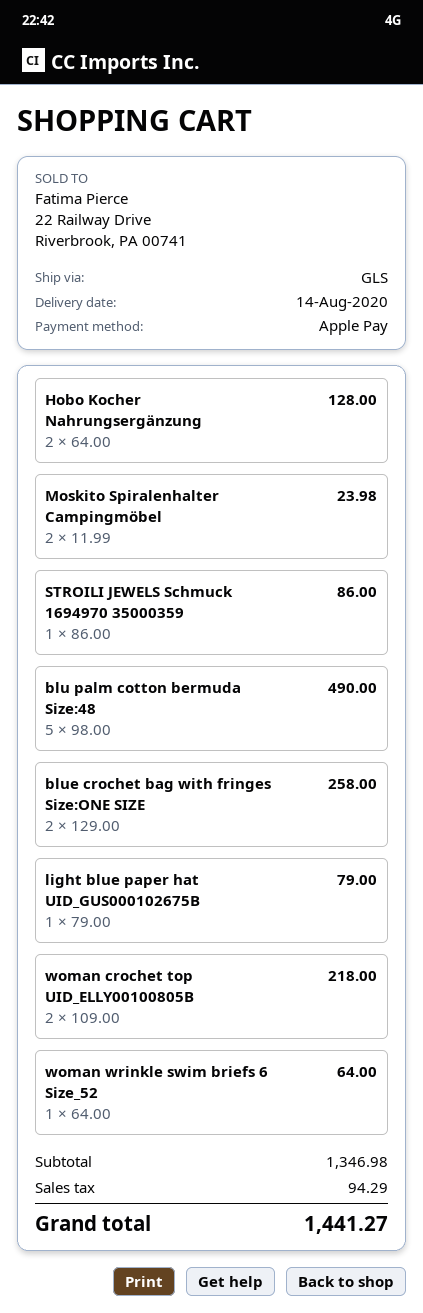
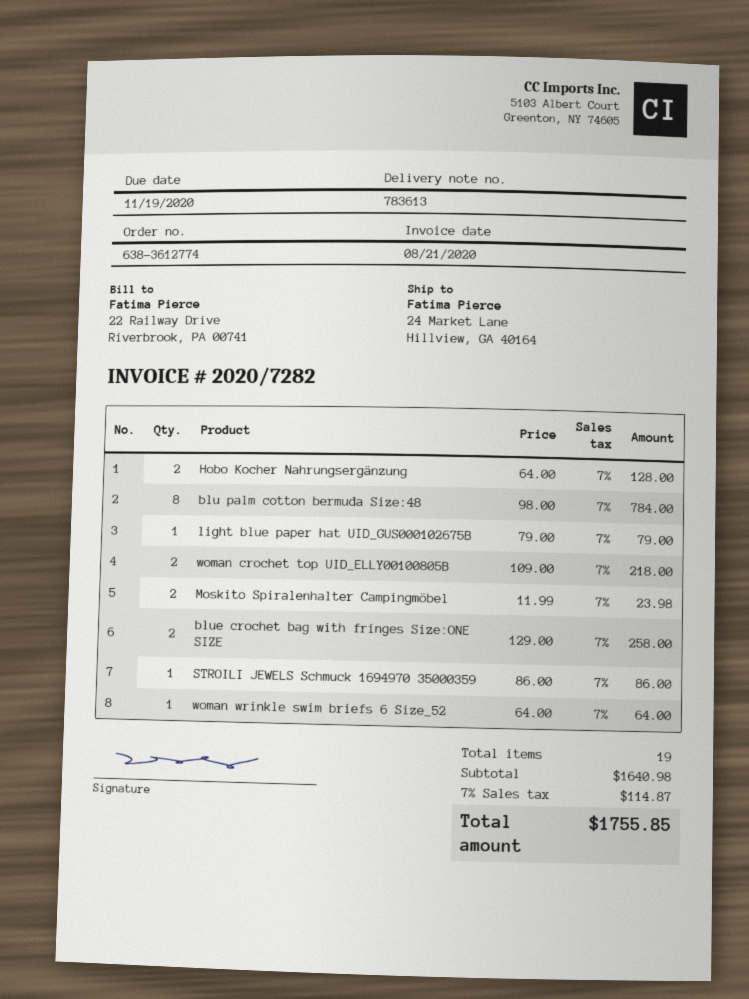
blu palm cotton bermuda Size:48: 5 x 98.00 = 490.00 -> 8 x 98.00 = 784.00
subtotal: 1346.98 -> 1640.98
tax: 94.29 -> 114.87
total: 1441.27 -> 1755.85

